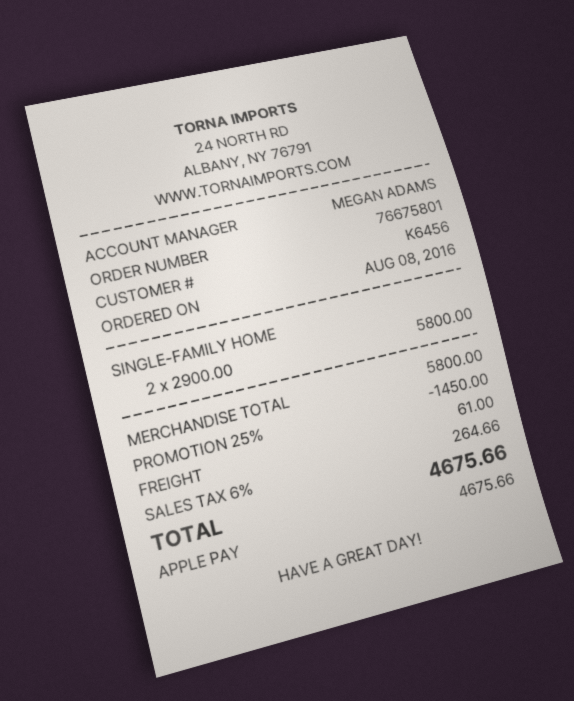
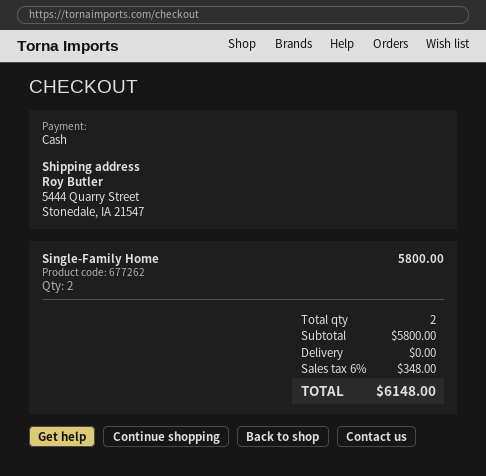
payment method: Apple Pay -> cash
discount: 25% = 1450.00 -> none
shipping: 61.00 -> 0.00
tax: 6% = 264.66 -> 6% = 348.00
total: 4675.66 -> 6148.00

